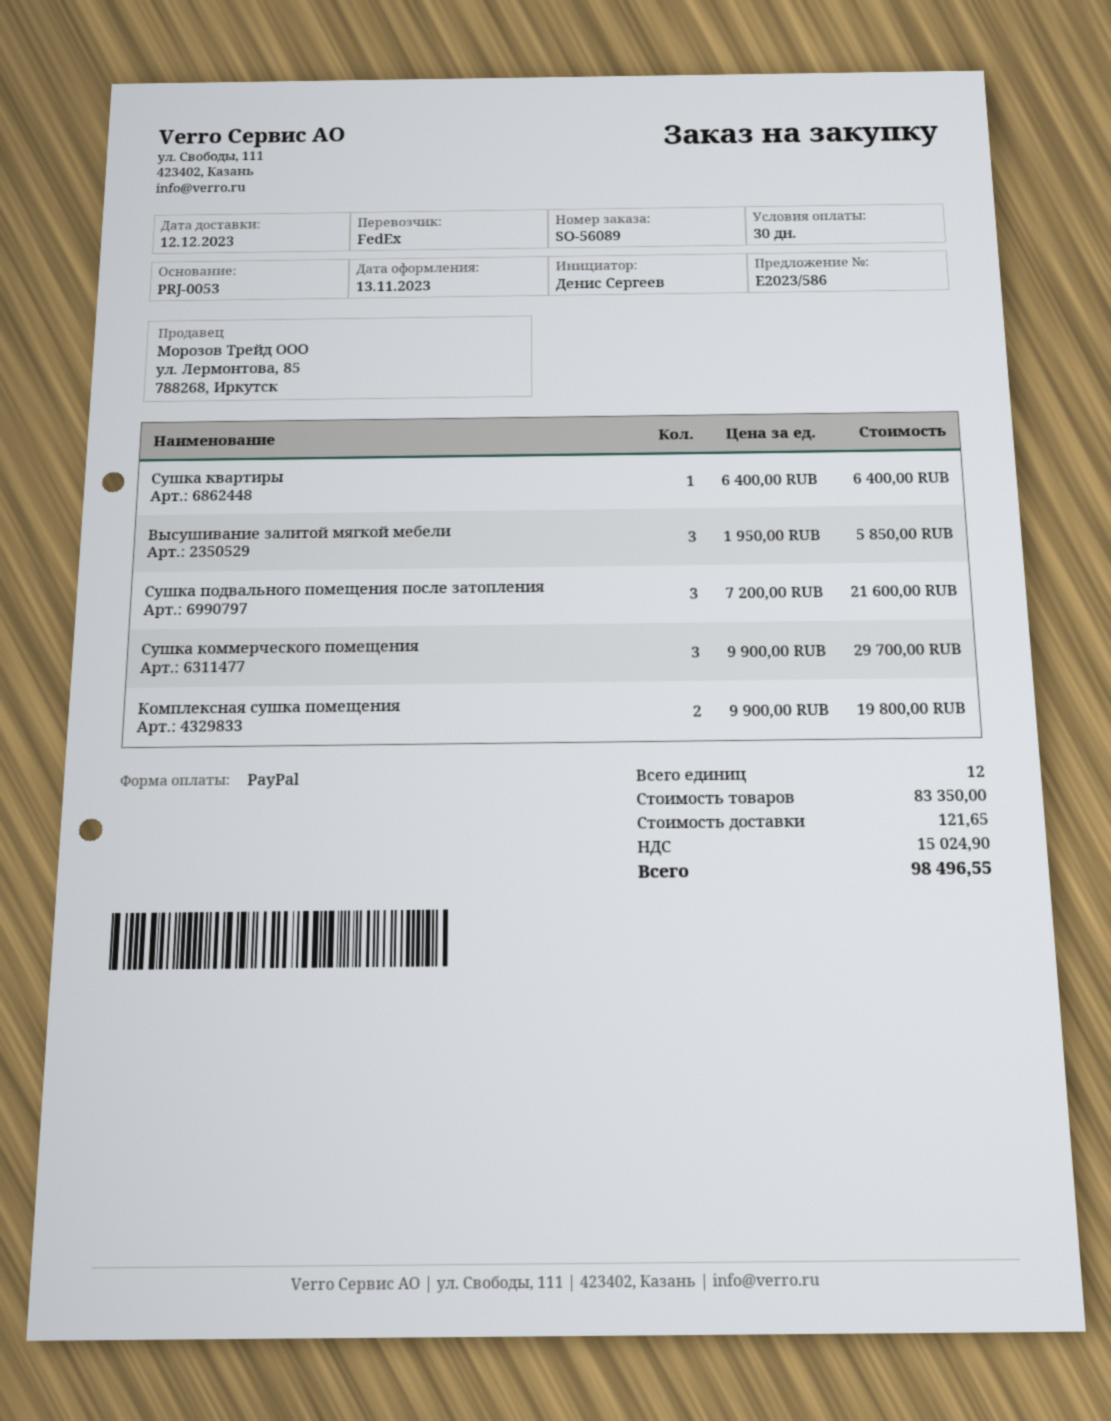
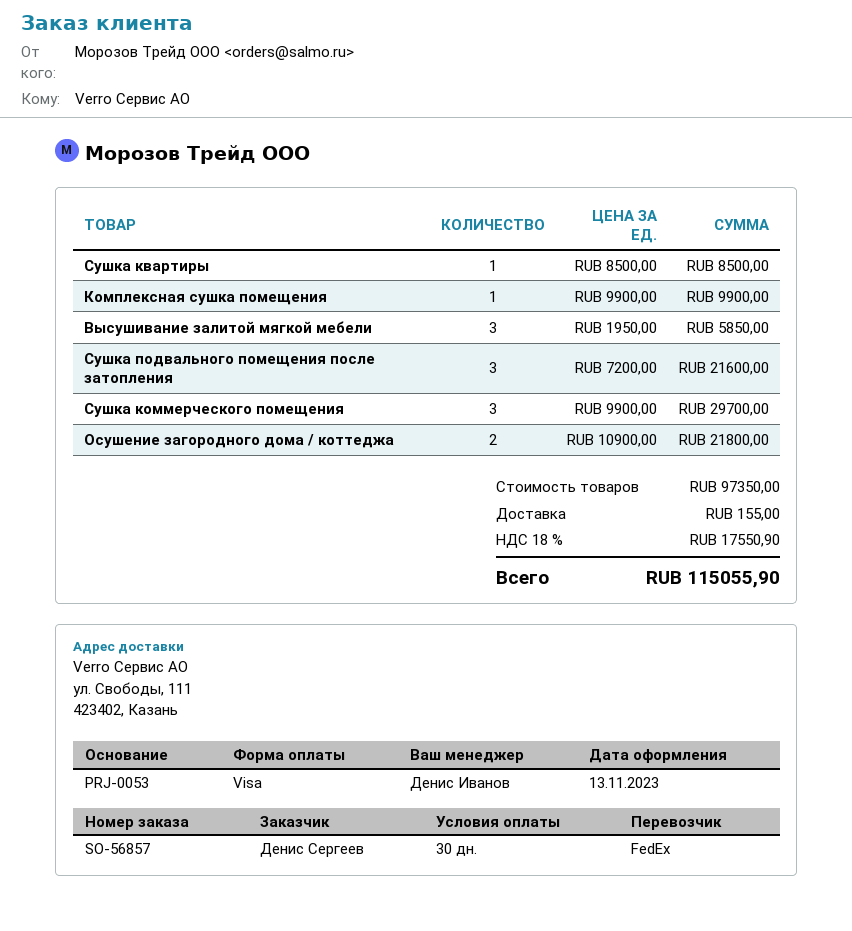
order number: SO-56089 -> SO-56857
payment method: PayPal -> Visa
Сушка квартиры: 1 x 6400.00 = 6400.00 -> 1 x 8500.00 = 8500.00
Комплексная сушка помещения: 2 x 9900.00 = 19800.00 -> 1 x 9900.00 = 9900.00
Осушение загородного дома / коттеджа: none -> 2 x 10900.00 = 21800.00
subtotal: 83350.00 -> 97350.00
shipping: 121.65 -> 155.00
tax: 15024.90 -> 17550.90
total: 98496.55 -> 115055.90

